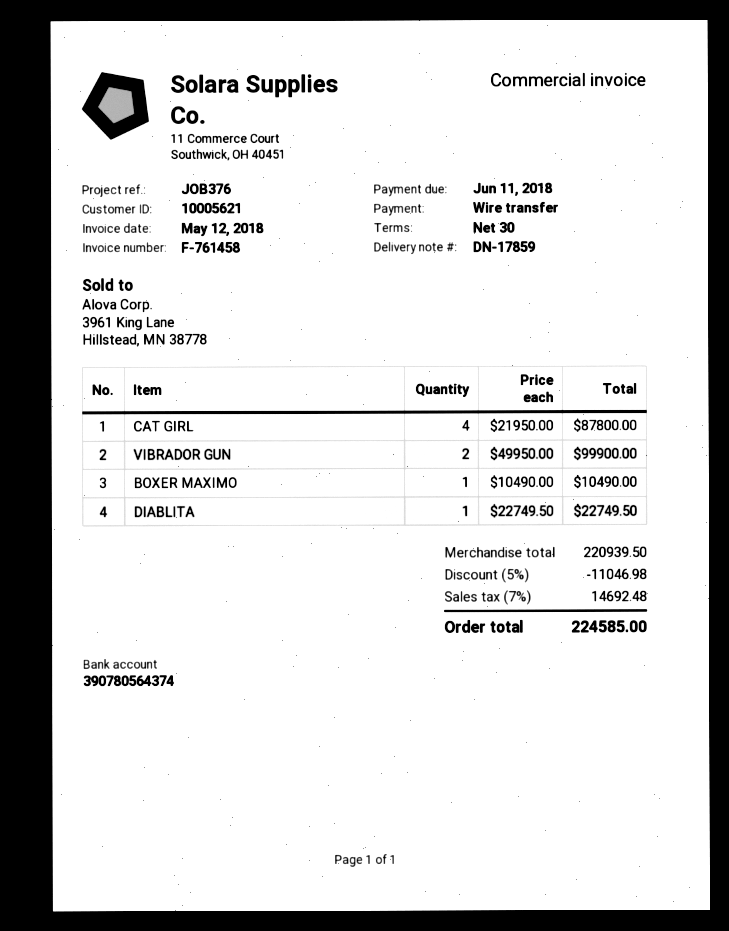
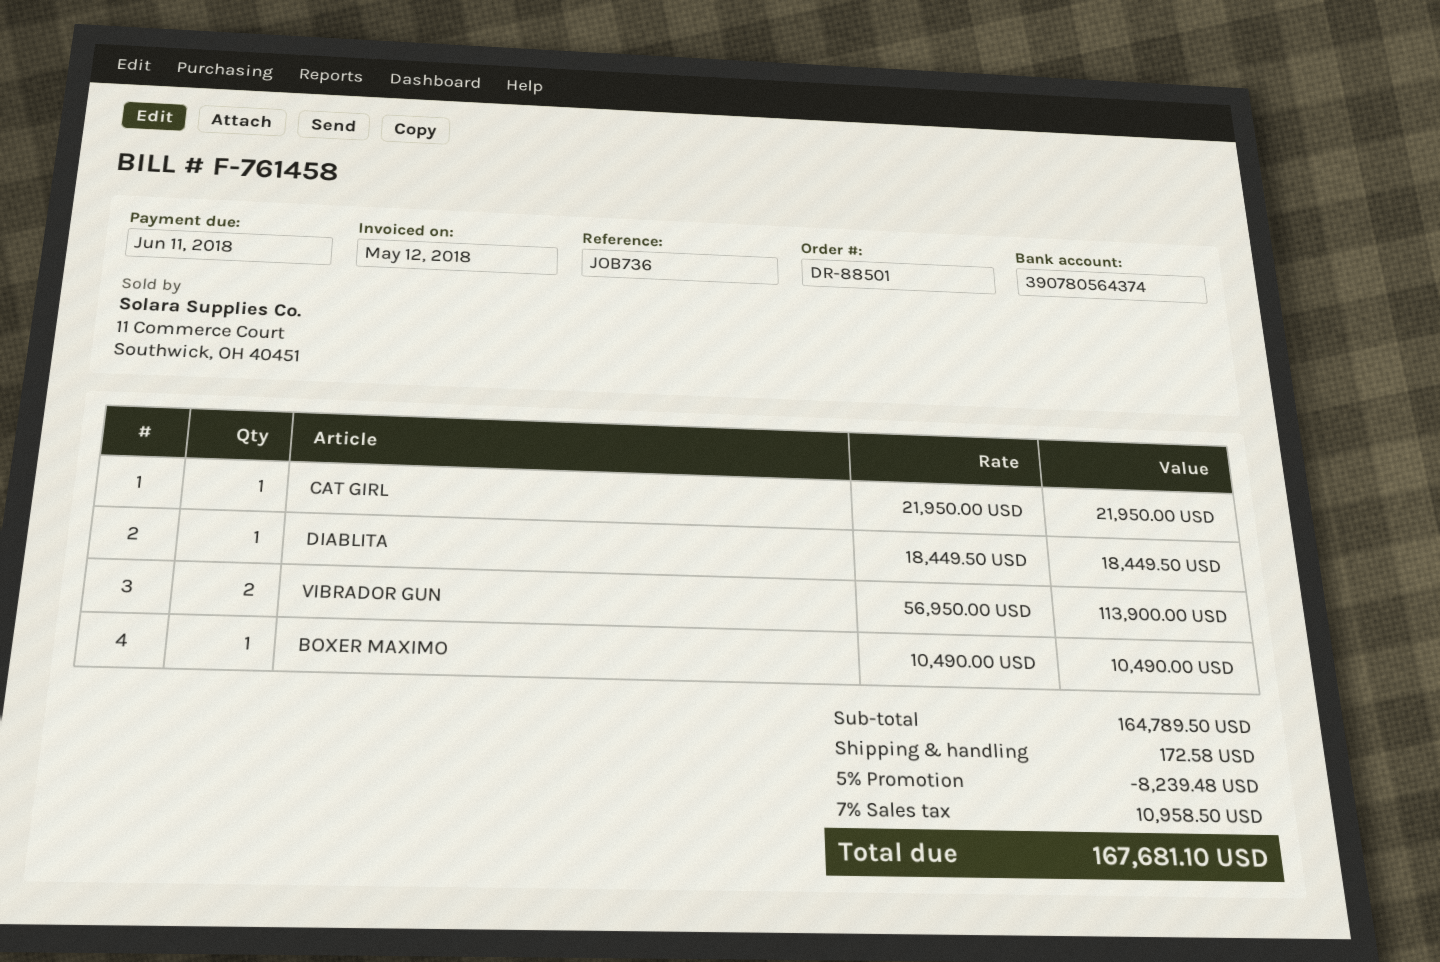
reference: JOB376 -> JOB736
CAT GIRL: 4 x 21950.00 = 87800.00 -> 1 x 21950.00 = 21950.00
VIBRADOR GUN: 2 x 49950.00 = 99900.00 -> 2 x 56950.00 = 113900.00
DIABLITA: 1 x 22749.50 = 22749.50 -> 1 x 18449.50 = 18449.50
subtotal: 220939.50 -> 164789.50
discount: 5% = 11046.98 -> 5% = 8239.48
shipping: none -> 172.58
tax: 7% = 14692.48 -> 7% = 10958.50
total: 224585.00 -> 167681.10

